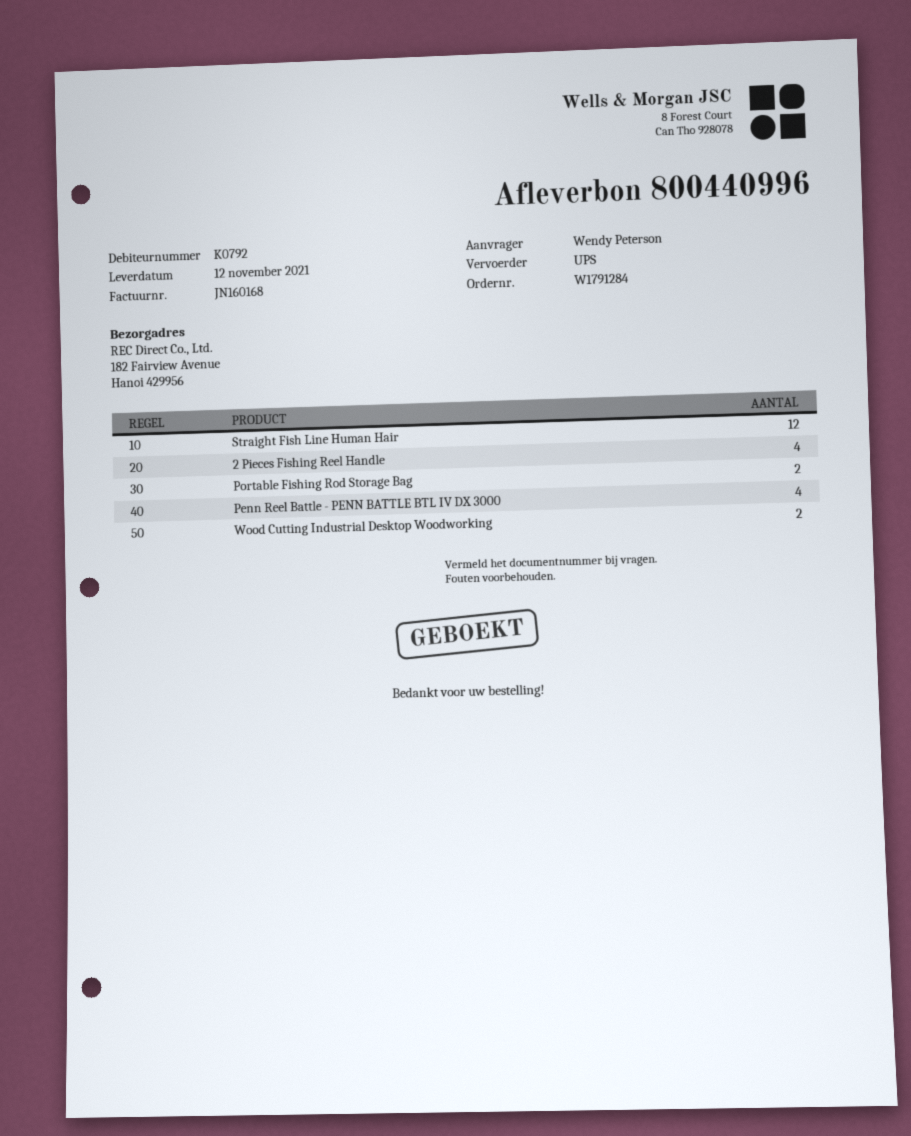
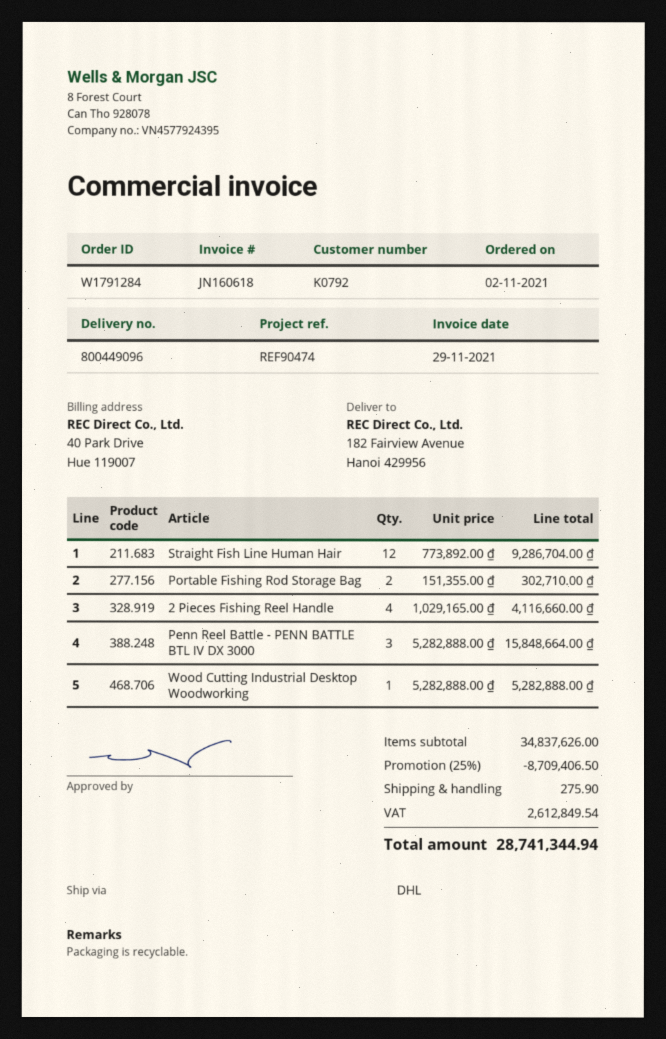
delivery note number: 800440996 -> 800449096
invoice number: JN160168 -> JN160618
shipping method: UPS -> DHL
Penn Reel Battle - PENN BATTLE BTL IV DX 3000: 4 -> 3
Wood Cutting Industrial Desktop Woodworking: 2 -> 1

